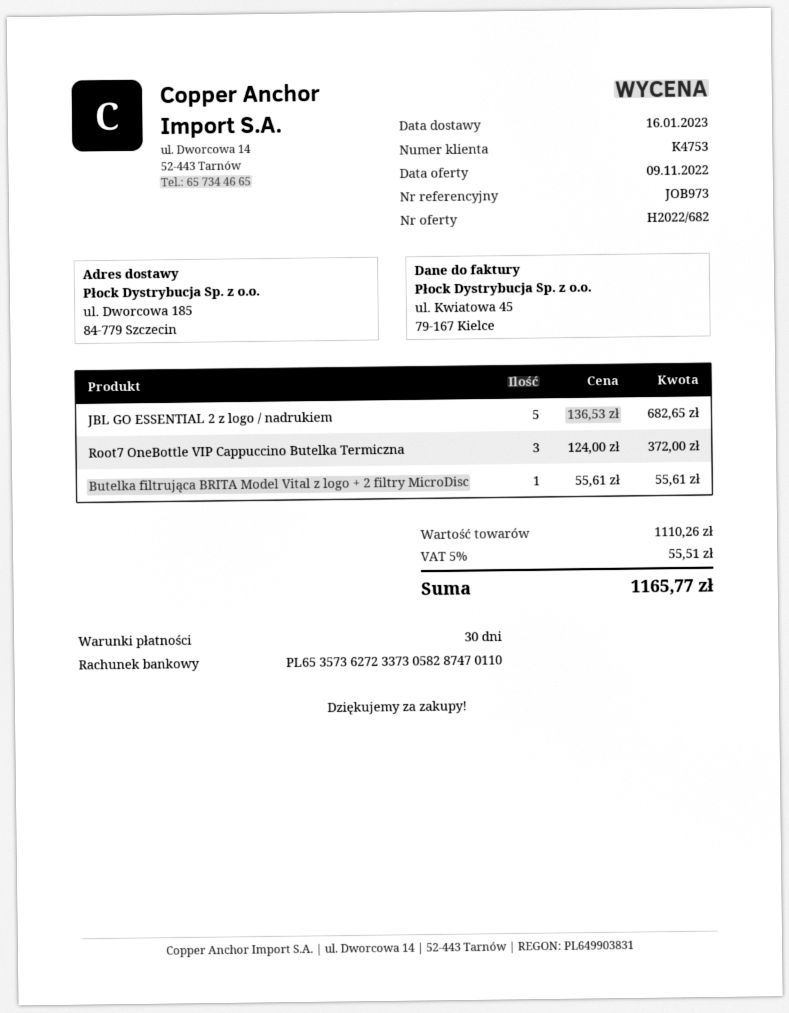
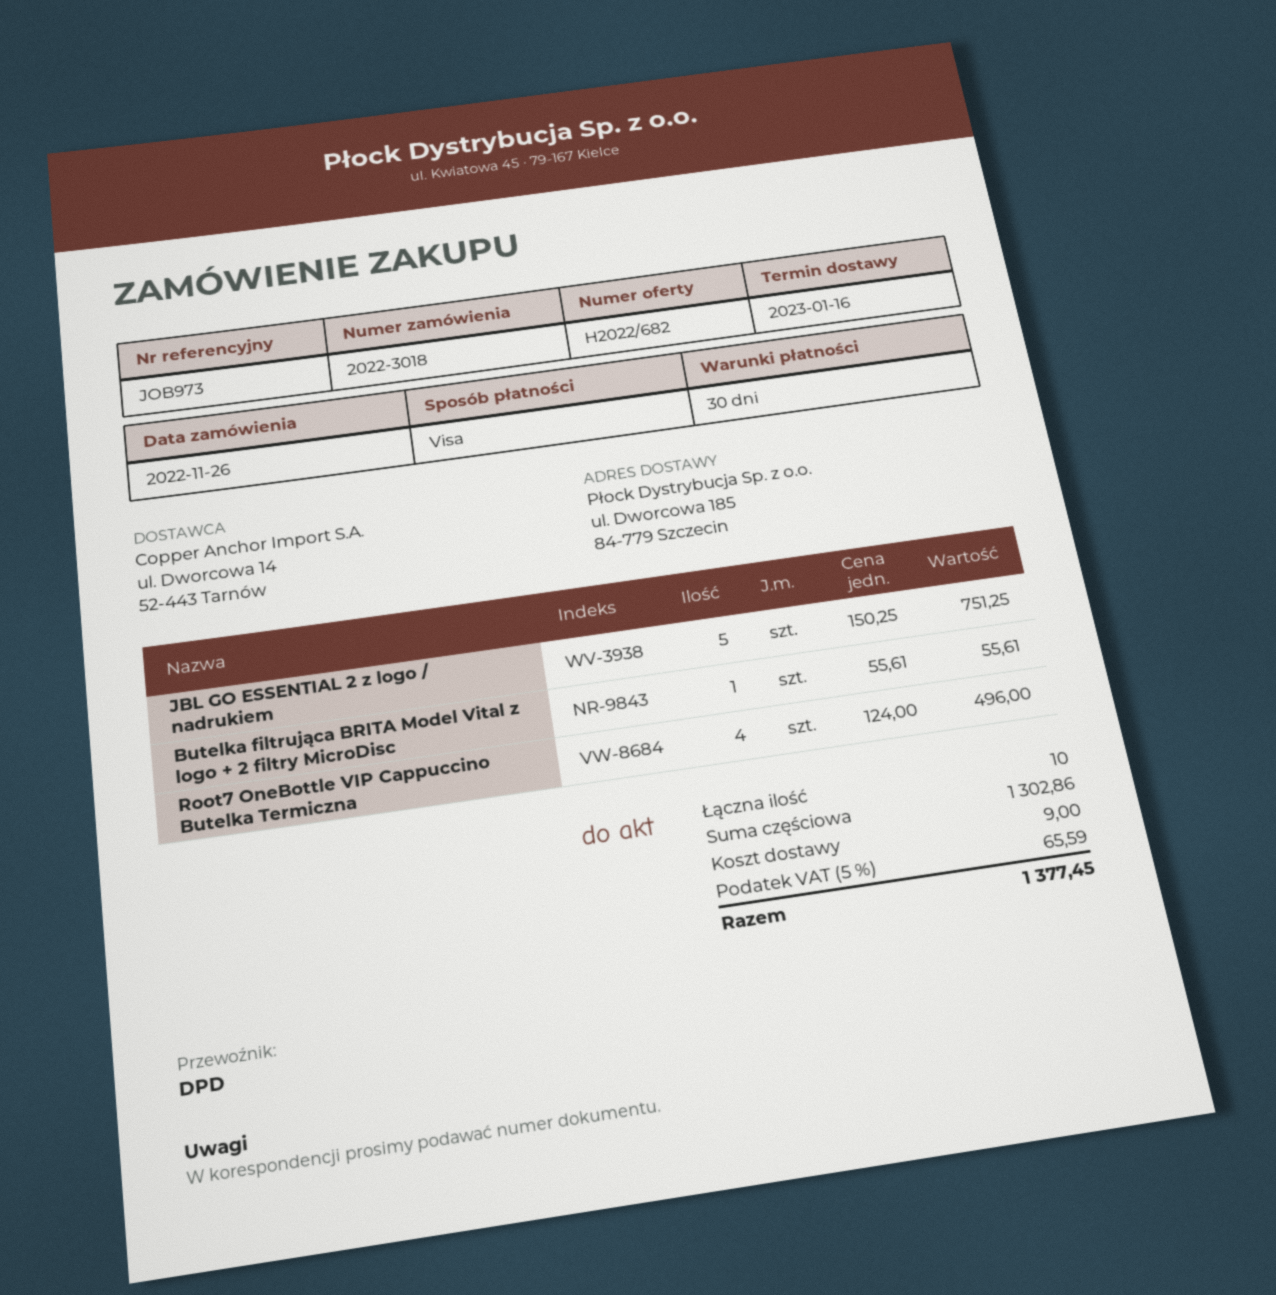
JBL GO ESSENTIAL 2 z logo / nadrukiem: 5 x 136.53 = 682.65 -> 5 x 150.25 = 751.25
Root7 OneBottle VIP Cappuccino Butelka Termiczna: 3 x 124.00 = 372.00 -> 4 x 124.00 = 496.00
subtotal: 1110.26 -> 1302.86
shipping: none -> 9.00
tax: 5% = 55.51 -> 5% = 65.59
total: 1165.77 -> 1377.45

